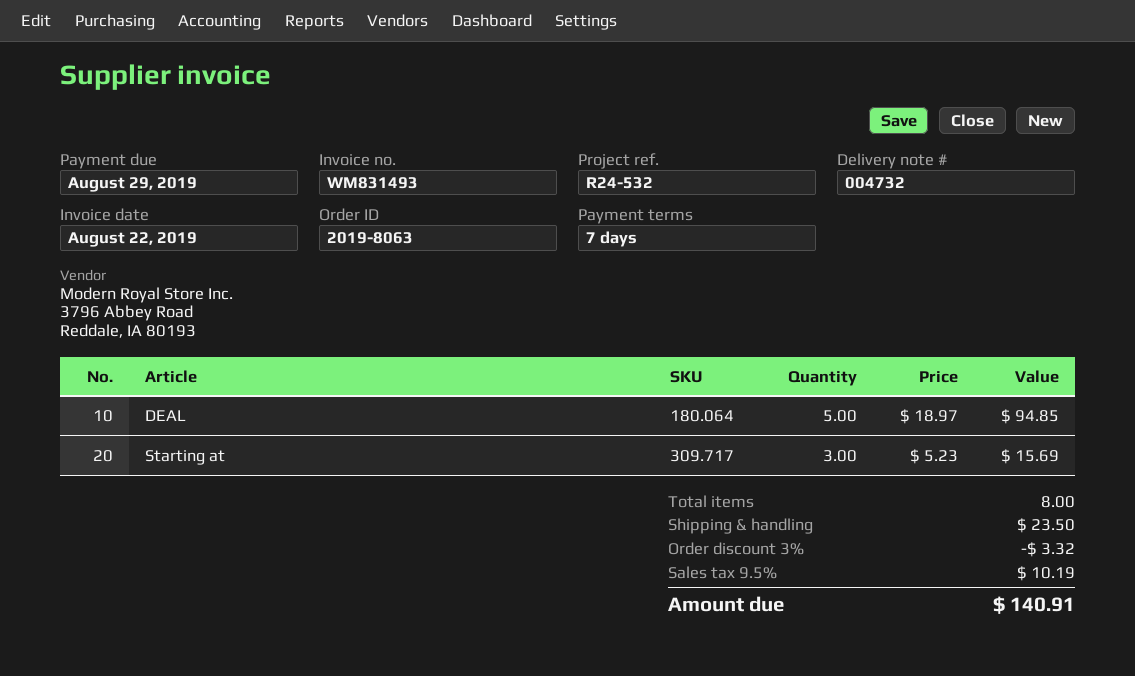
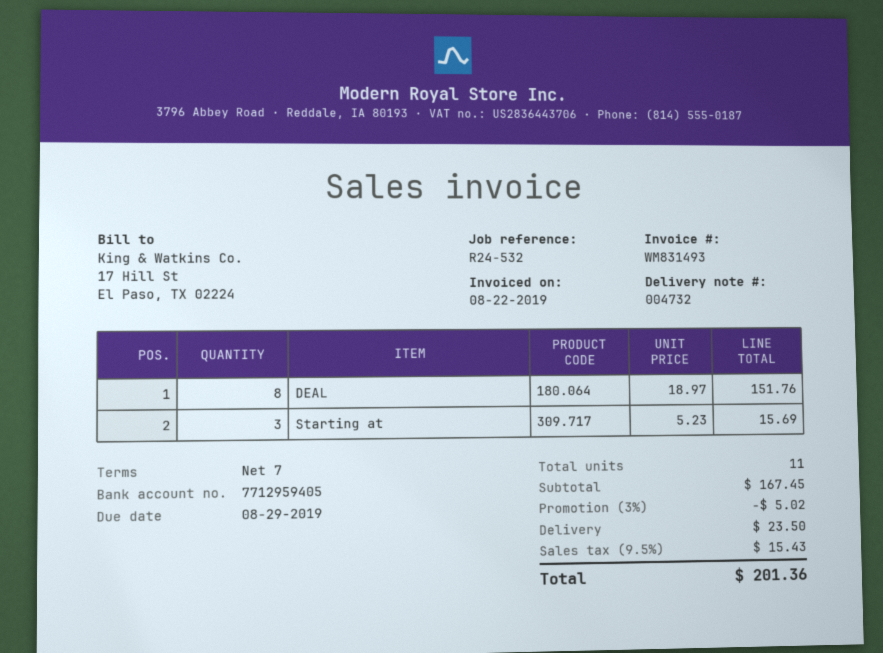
DEAL: 5 x 18.97 = 94.85 -> 8 x 18.97 = 151.76
total quantity: 8 -> 11
discount: 3% = 3.32 -> 3% = 5.02
tax: 9.5% = 10.19 -> 9.5% = 15.43
total: 140.91 -> 201.36

